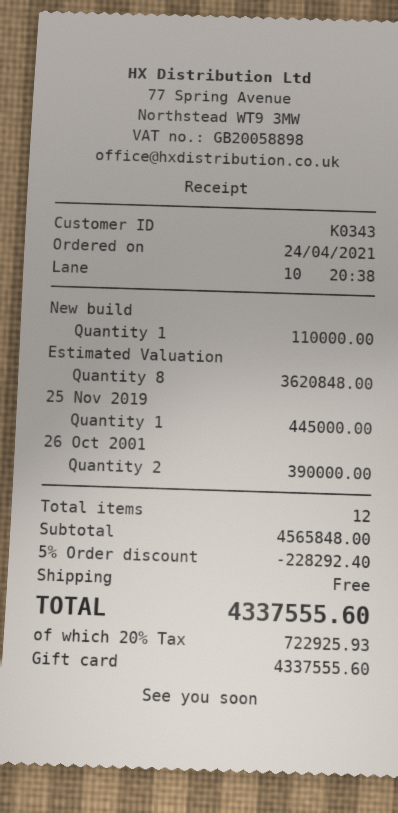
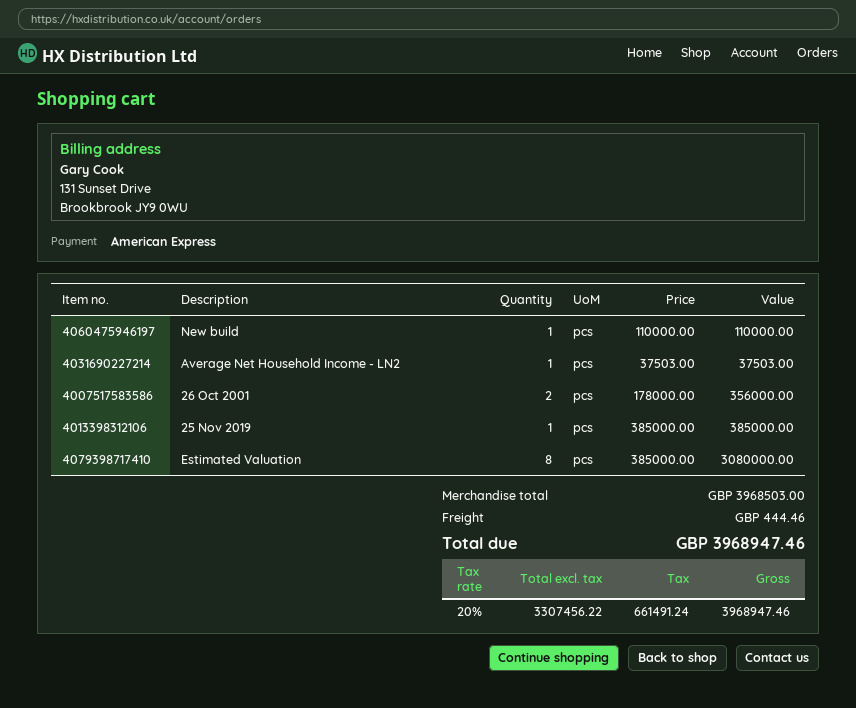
payment method: gift card -> American Express
Estimated Valuation: 8 for 3620848.00 -> 8 for 3080000.00
25 Nov 2019: 1 for 445000.00 -> 1 for 385000.00
26 Oct 2001: 2 for 390000.00 -> 2 for 356000.00
Average Net Household Income - LN2: none -> 1 for 37503.00
subtotal: 4565848.00 -> 3968503.00
discount: 5% = 228292.40 -> none
shipping: 0.00 -> 444.46
tax: 20% = 722925.93 -> 20% = 661491.24
total: 4337555.60 -> 3968947.46

